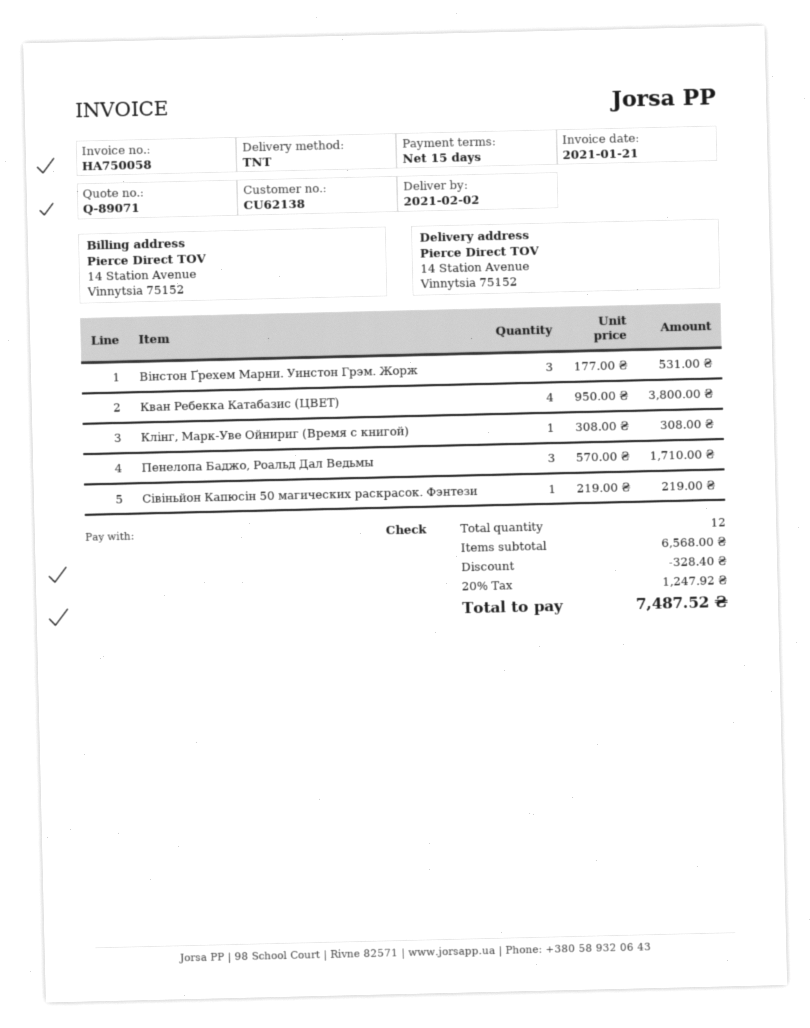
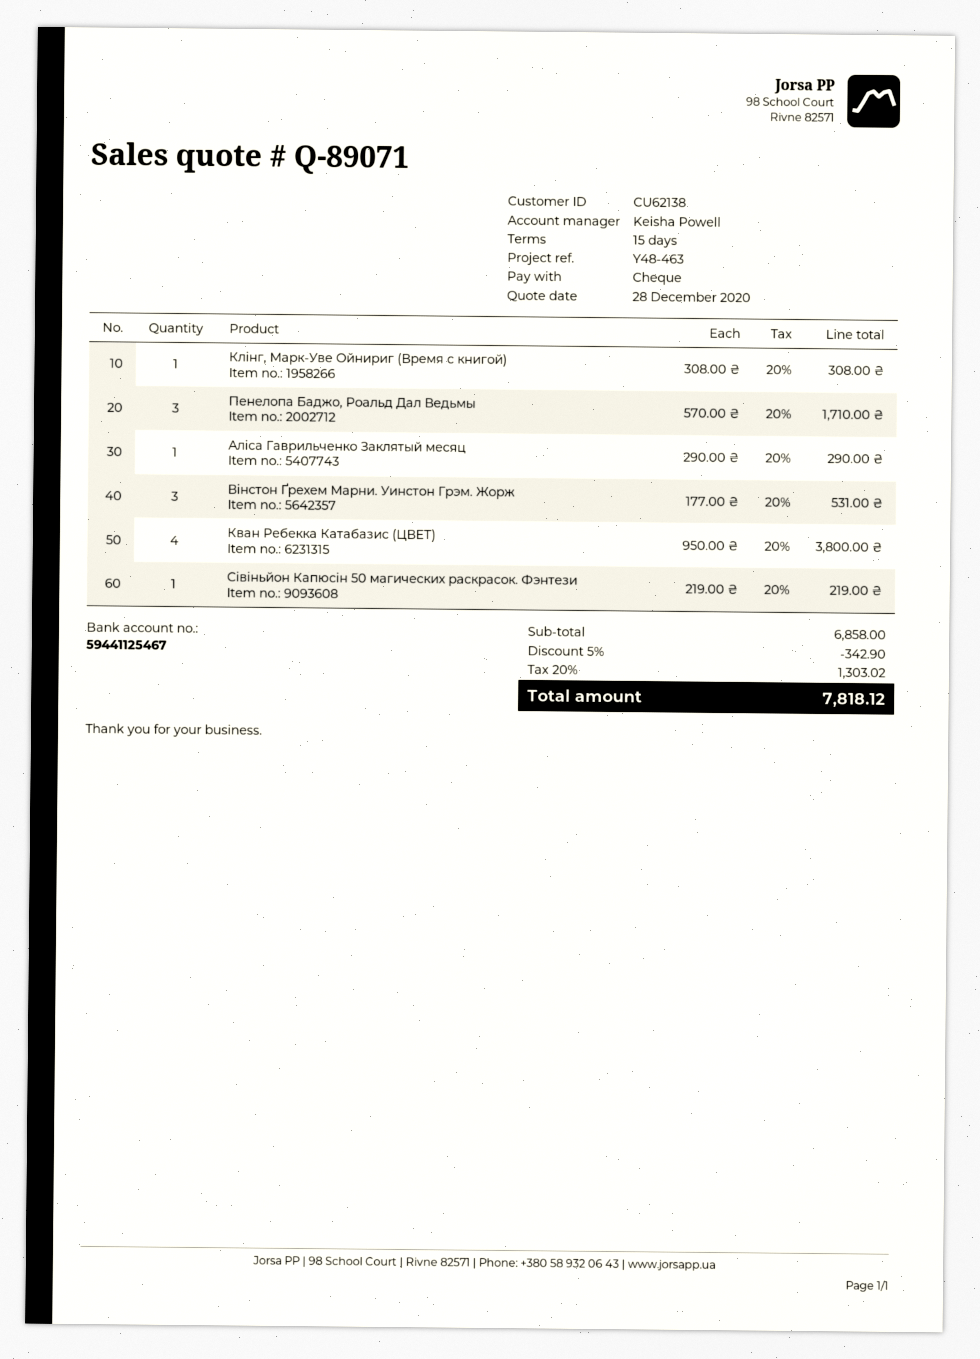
Аліса Гаврильченко Заклятый месяц: none -> 1 x 290.00 = 290.00
subtotal: 6568.00 -> 6858.00
discount: 328.40 -> 342.90
tax: 20% = 1247.92 -> 20% = 1303.02
total: 7487.52 -> 7818.12

